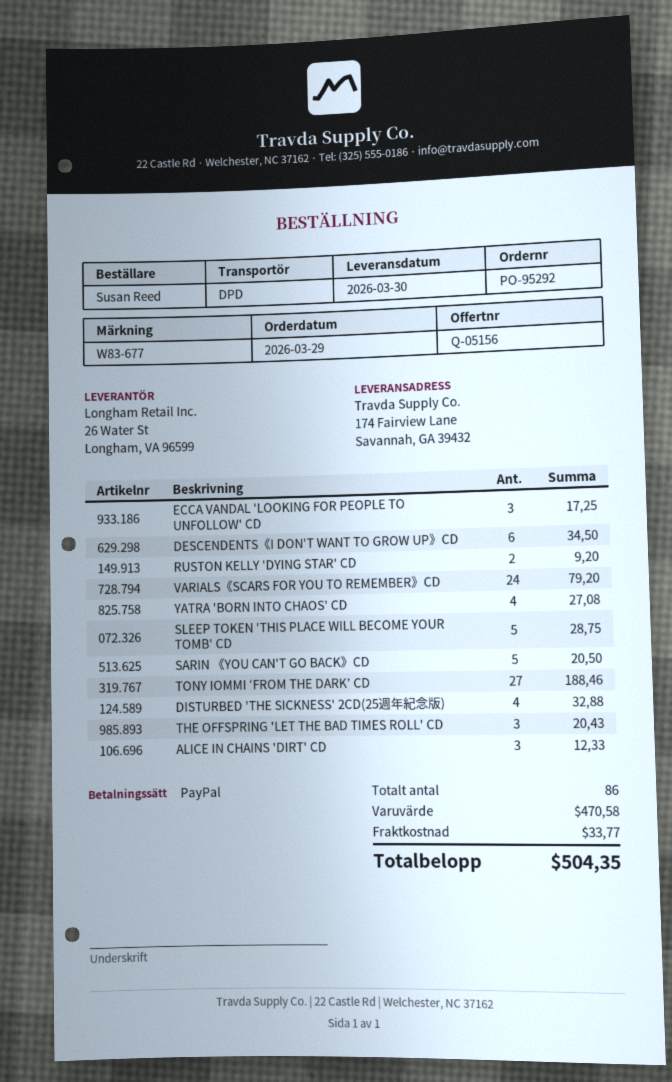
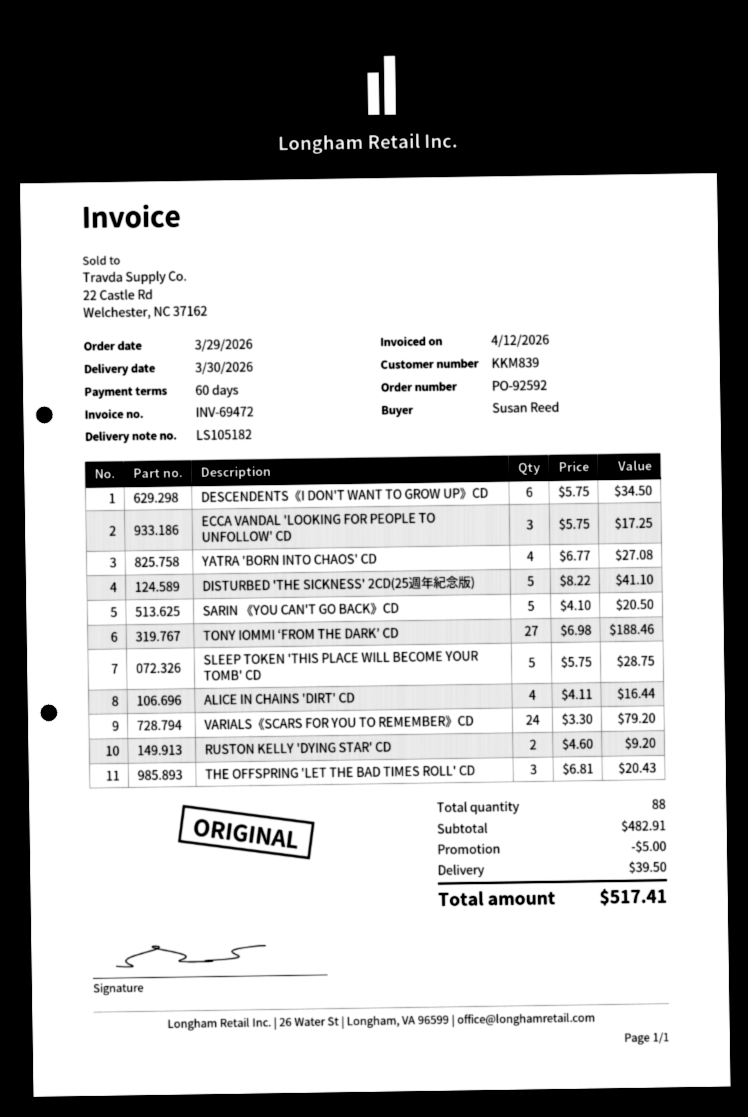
order number: PO-95292 -> PO-92592
DISTURBED 'THE SICKNESS' 2CD(25週年紀念版): 4 for 32.88 -> 5 for 41.10
ALICE IN CHAINS 'DIRT' CD: 3 for 12.33 -> 4 for 16.44
total quantity: 86 -> 88
subtotal: 470.58 -> 482.91
discount: none -> 5.00
shipping: 33.77 -> 39.50
total: 504.35 -> 517.41

